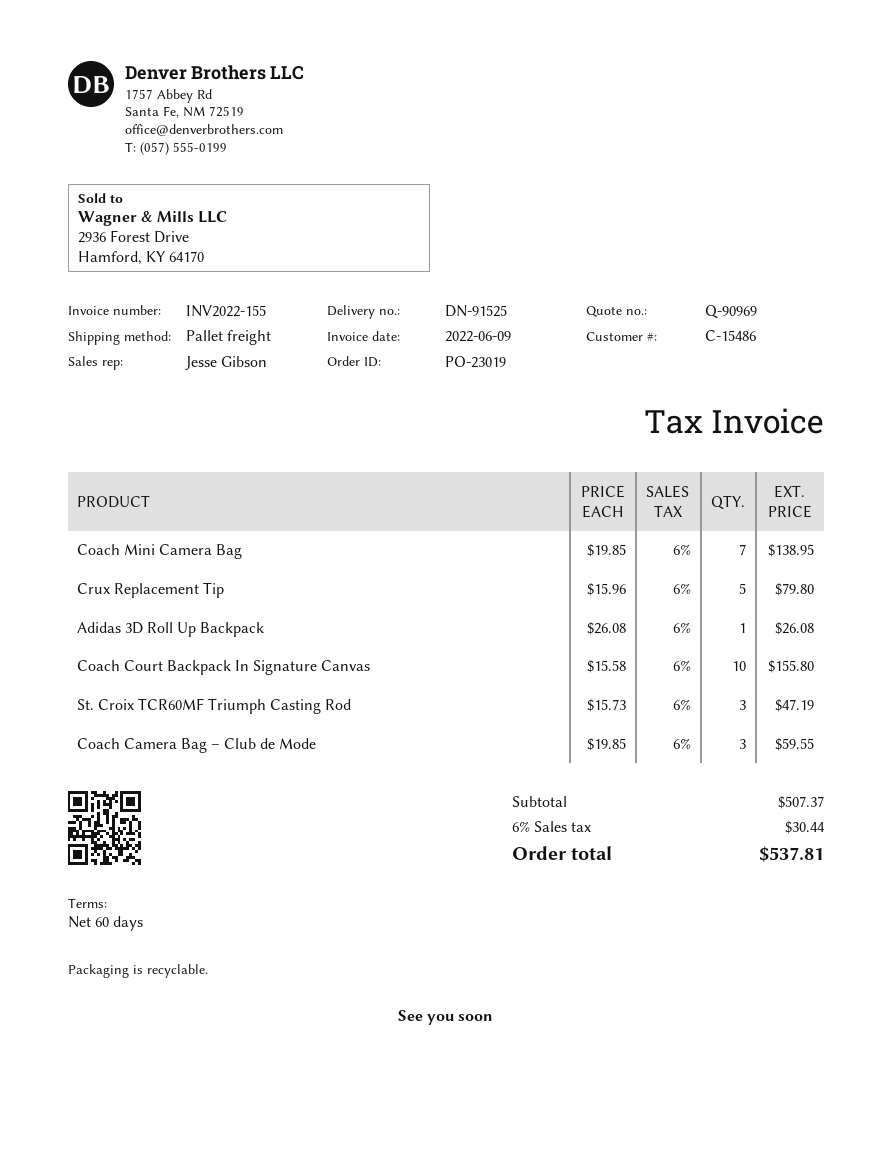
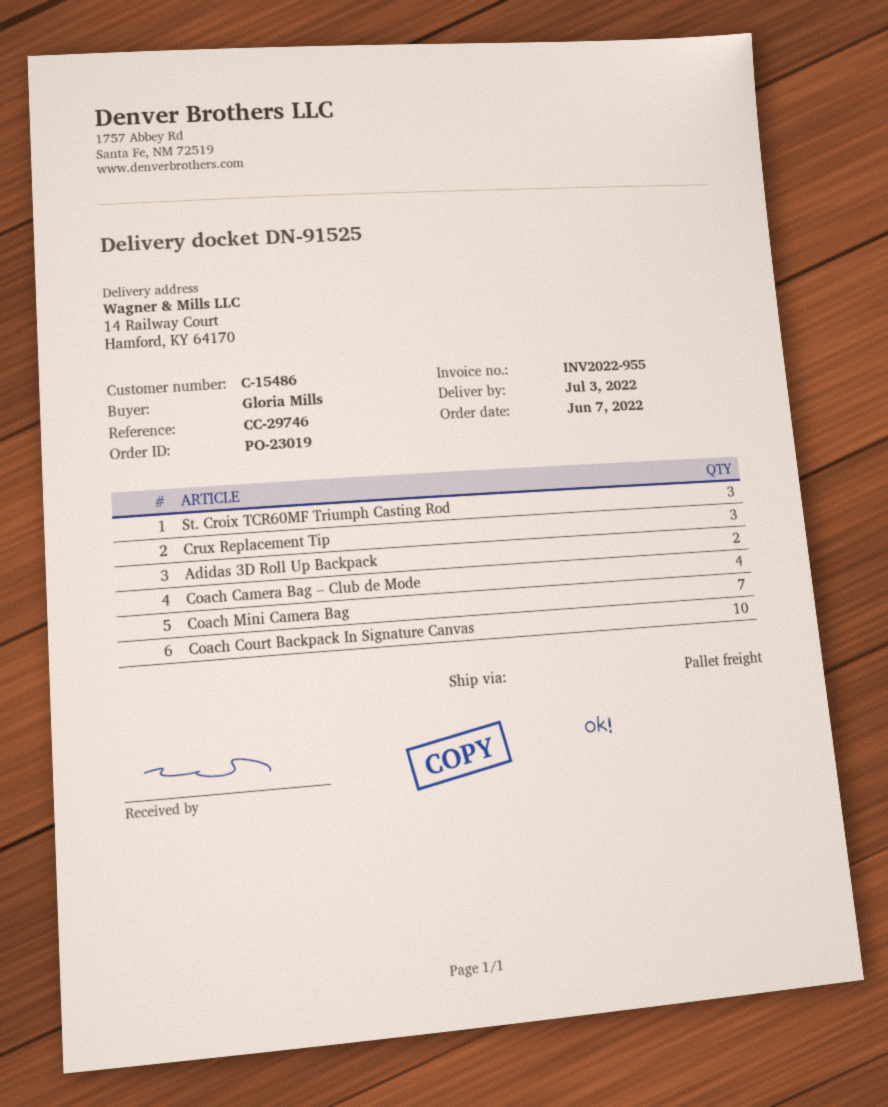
invoice number: INV2022-155 -> INV2022-955
Crux Replacement Tip: 5 -> 3
Adidas 3D Roll Up Backpack: 1 -> 2
Coach Camera Bag – Club de Mode: 3 -> 4

